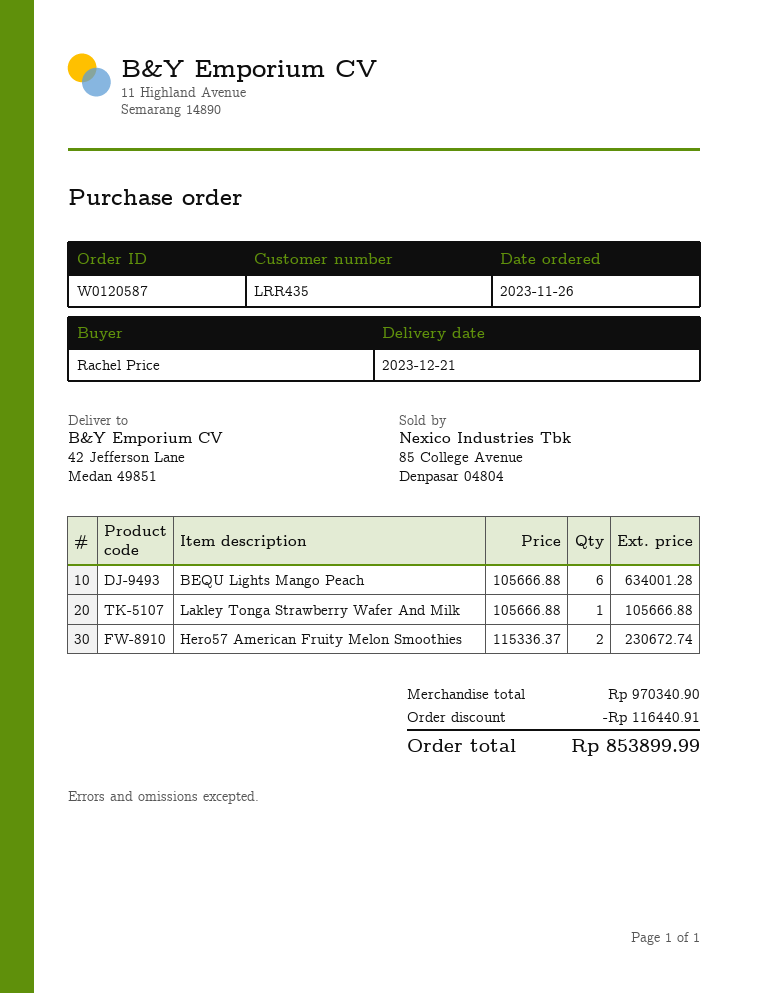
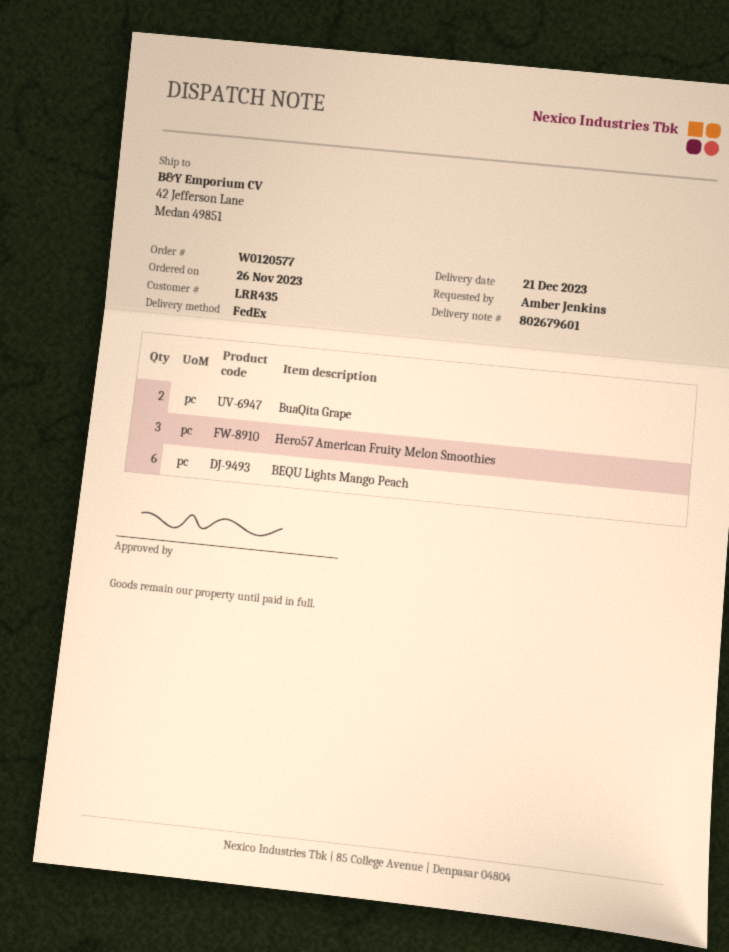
order number: W0120587 -> W0120577
ordered by: Rachel Price -> Amber Jenkins
Lakley Tonga Strawberry Wafer And Milk: 1 -> none
Hero57 American Fruity Melon Smoothies: 2 -> 3
BuaQita Grape: none -> 2

